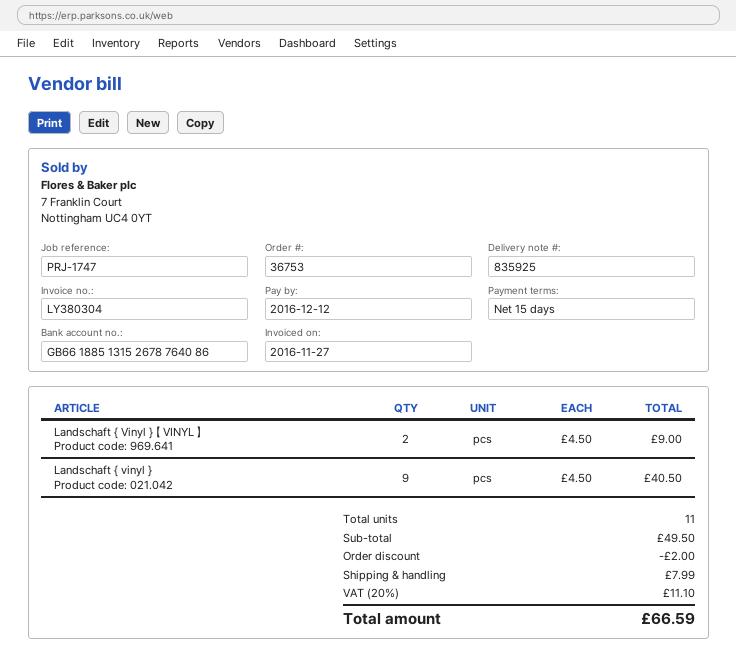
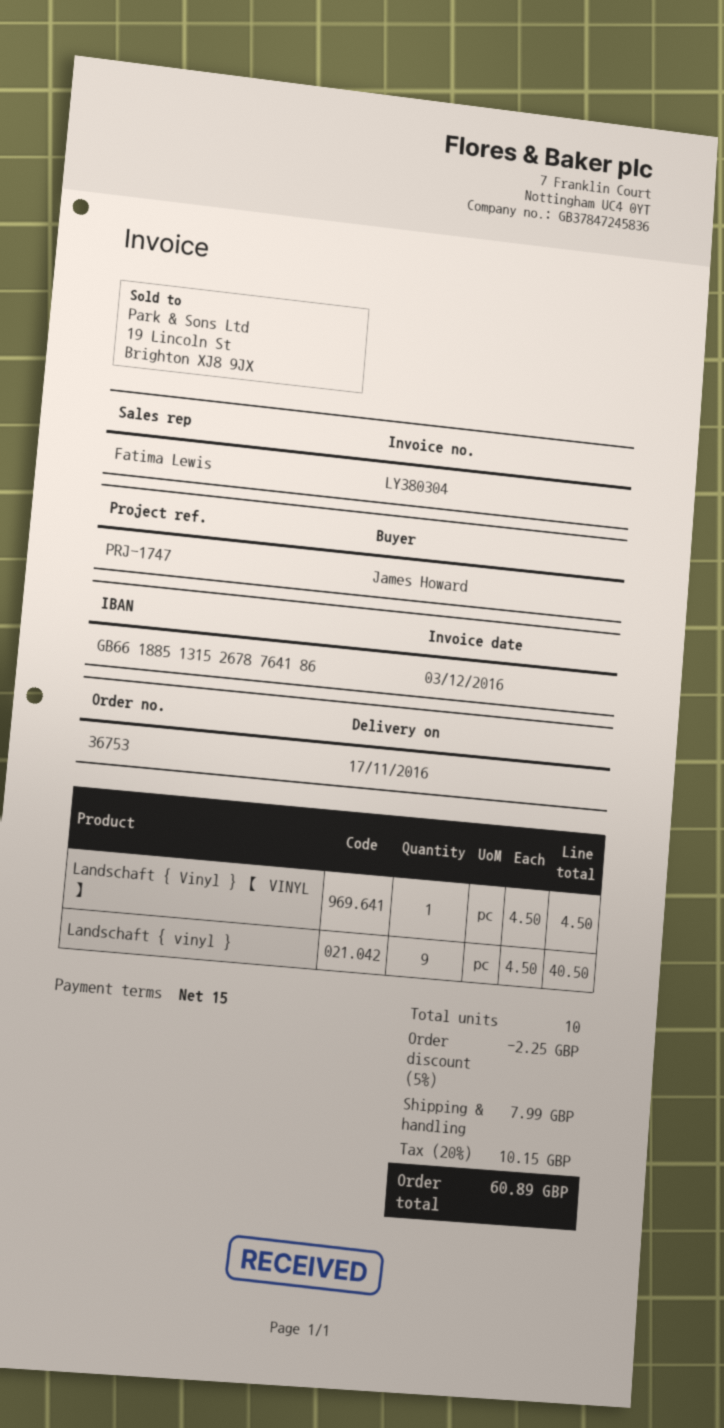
invoice date: 2016-11-27 -> 2016-12-03
bank account: GB66188513152678764086 -> GB66188513152678764186
Landschaft { Vinyl } 【 VINYL 】: 2 x 4.50 = 9.00 -> 1 x 4.50 = 4.50
total quantity: 11 -> 10
discount: 2.00 -> 2.25
tax: 20% = 11.10 -> 20% = 10.15
total: 66.59 -> 60.89

